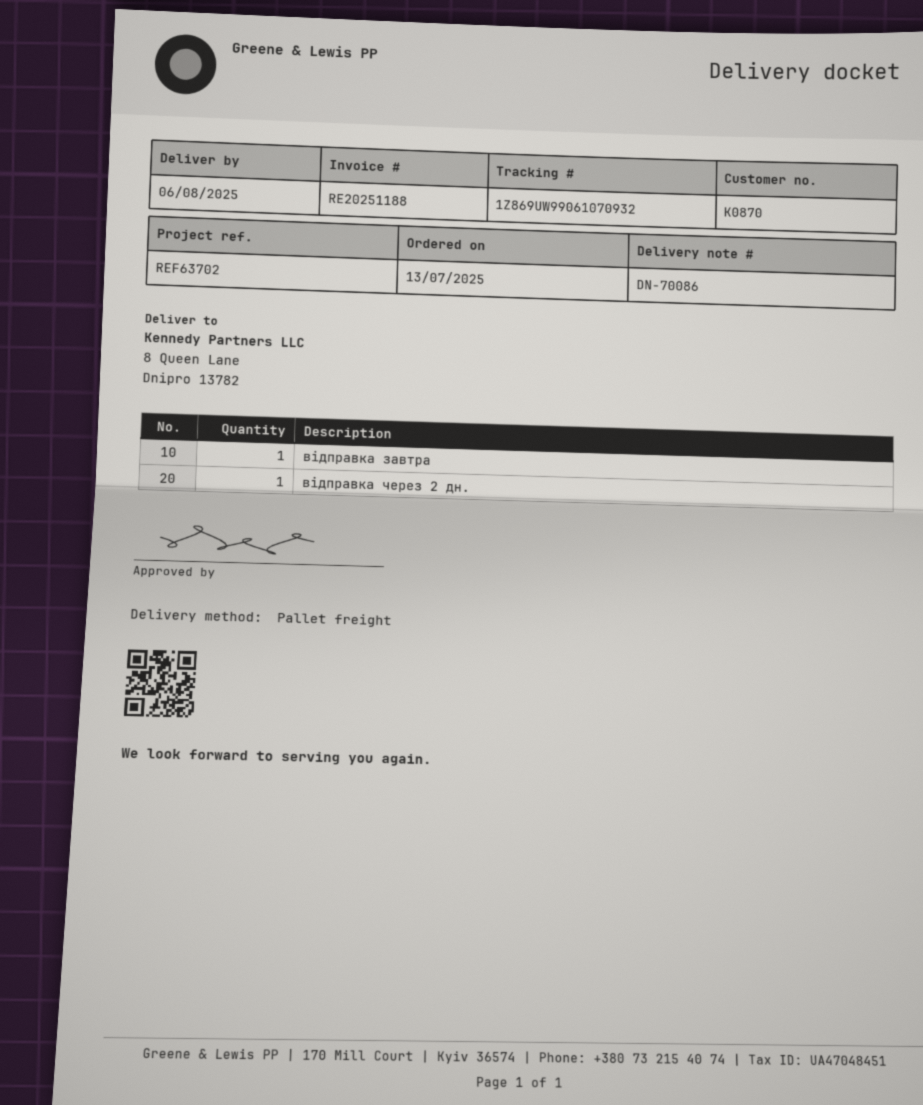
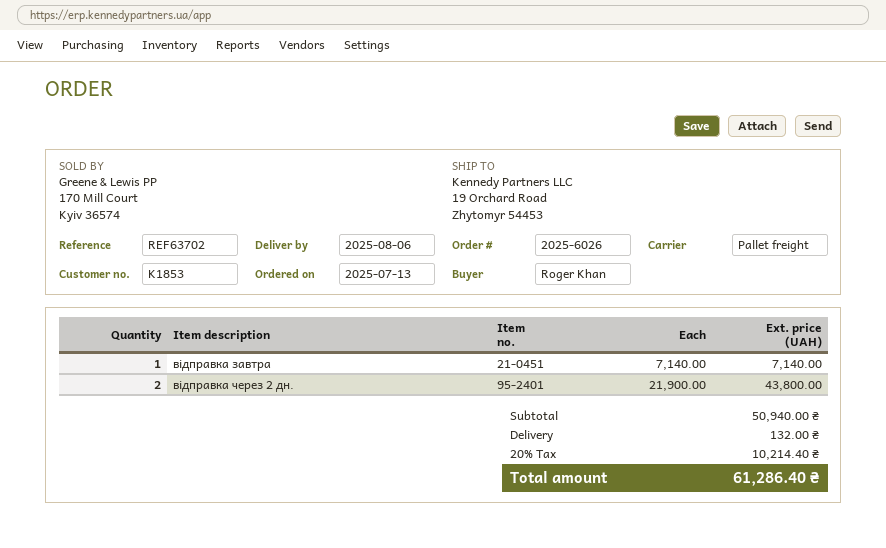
customer number: K0870 -> K1853
ship to: 8 Queen Lane, Dnipro 13782 -> 19 Orchard Road, Zhytomyr 54453
відправка через 2 дн.: 1 -> 2

